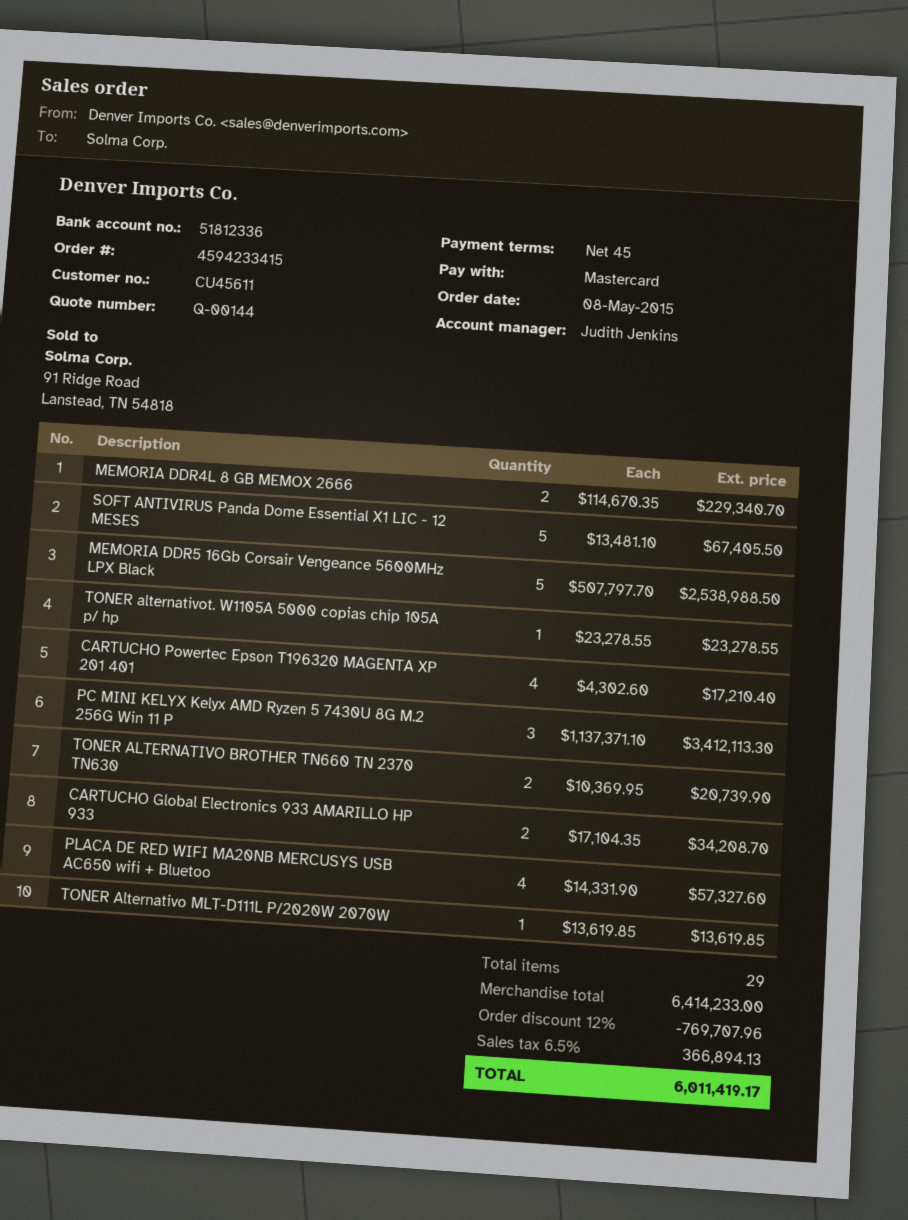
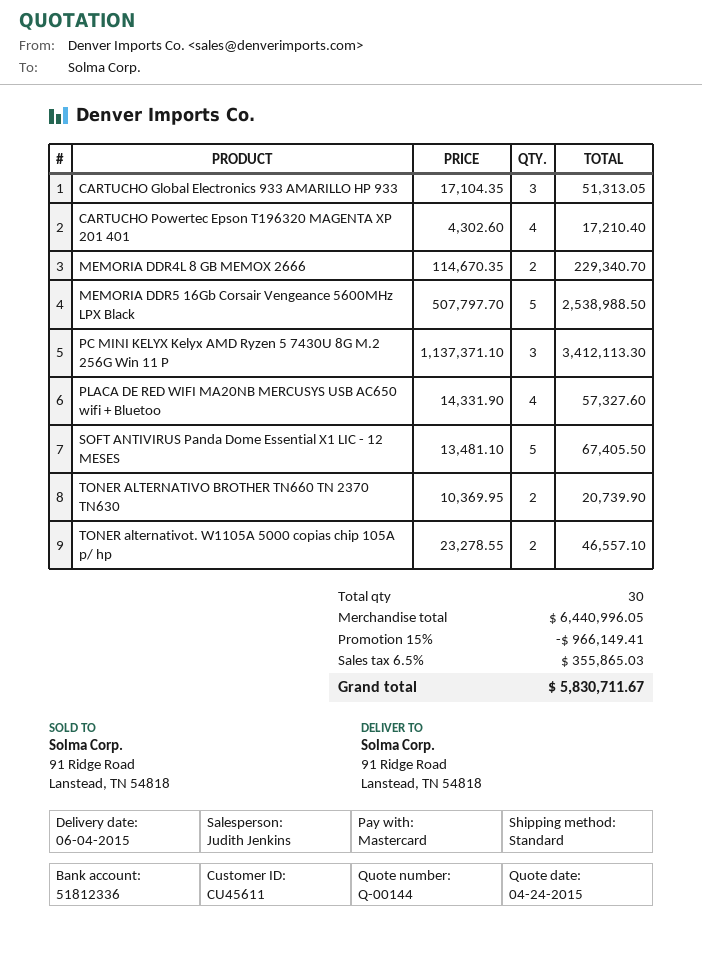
TONER alternativot. W1105A 5000 copias chip 105A p/ hp: 1 x 23278.55 = 23278.55 -> 2 x 23278.55 = 46557.10
CARTUCHO Global Electronics 933 AMARILLO HP 933: 2 x 17104.35 = 34208.70 -> 3 x 17104.35 = 51313.05
TONER Alternativo MLT-D111L P/2020W 2070W: 1 x 13619.85 = 13619.85 -> none
total quantity: 29 -> 30
subtotal: 6414233.00 -> 6440996.05
discount: 12% = 769707.96 -> 15% = 966149.41
tax: 6.5% = 366894.13 -> 6.5% = 355865.03
total: 6011419.17 -> 5830711.67

